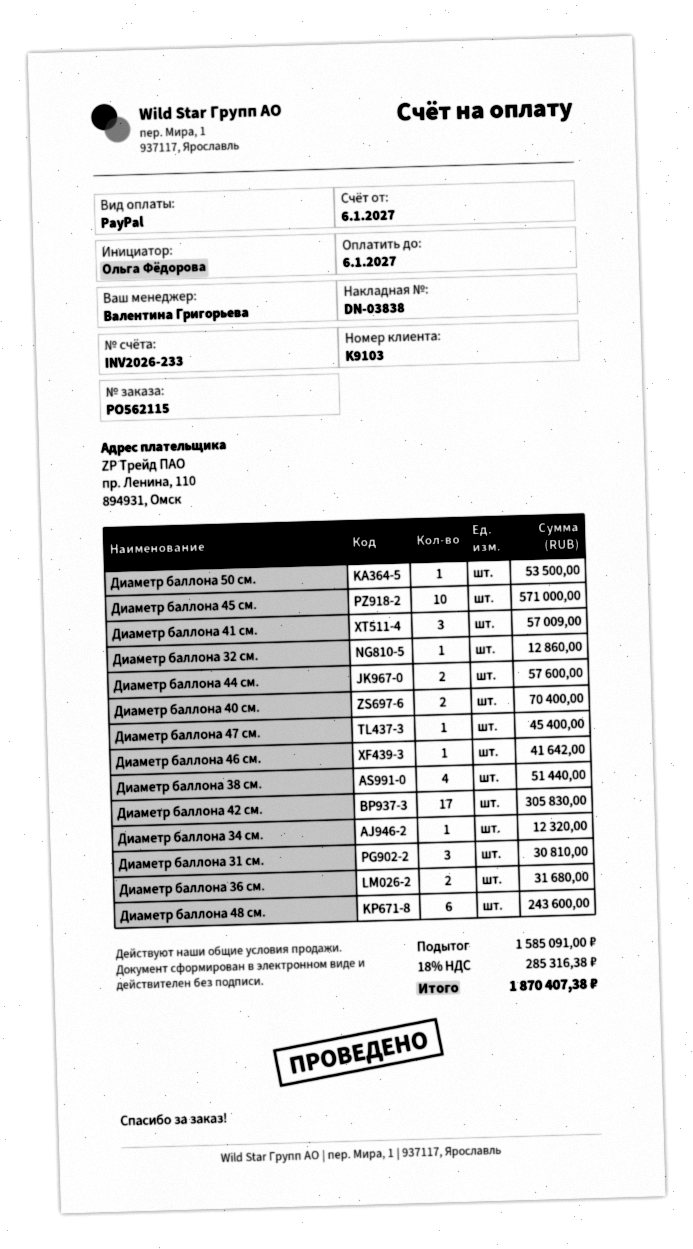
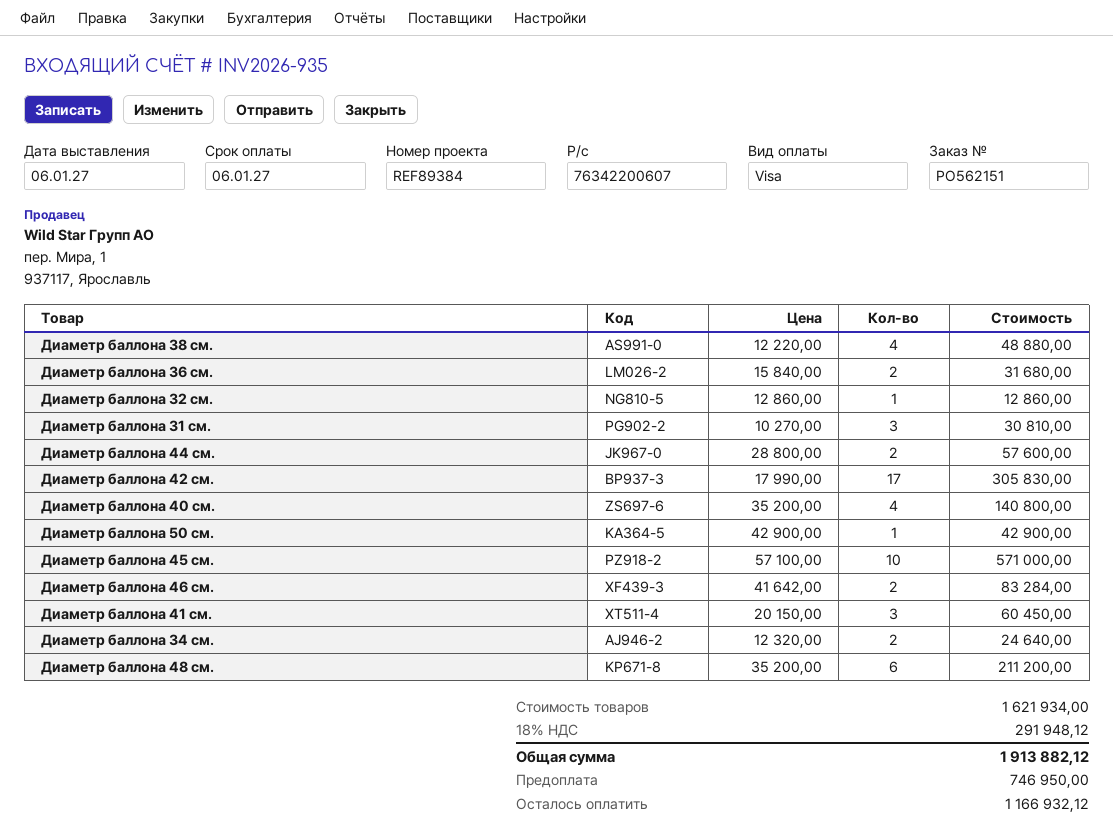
order number: PO562115 -> PO562151
invoice number: INV2026-233 -> INV2026-935
payment method: PayPal -> Visa
Диаметр баллона 50 см.: 1 for 53500.00 -> 1 for 42900.00
Диаметр баллона 41 см.: 3 for 57009.00 -> 3 for 60450.00
Диаметр баллона 40 см.: 2 for 70400.00 -> 4 for 140800.00
Диаметр баллона 47 см.: 1 for 45400.00 -> none
Диаметр баллона 46 см.: 1 for 41642.00 -> 2 for 83284.00
Диаметр баллона 38 см.: 4 for 51440.00 -> 4 for 48880.00
Диаметр баллона 34 см.: 1 for 12320.00 -> 2 for 24640.00
Диаметр баллона 48 см.: 6 for 243600.00 -> 6 for 211200.00
subtotal: 1585091.00 -> 1621934.00
tax: 18% = 285316.38 -> 18% = 291948.12
total: 1870407.38 -> 1913882.12

